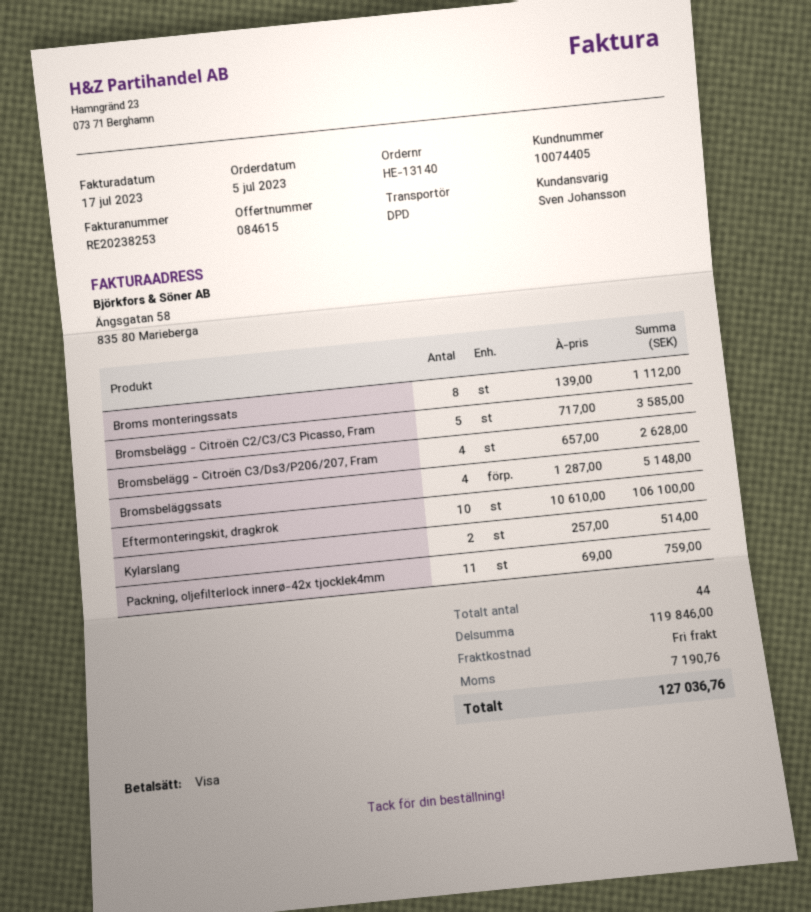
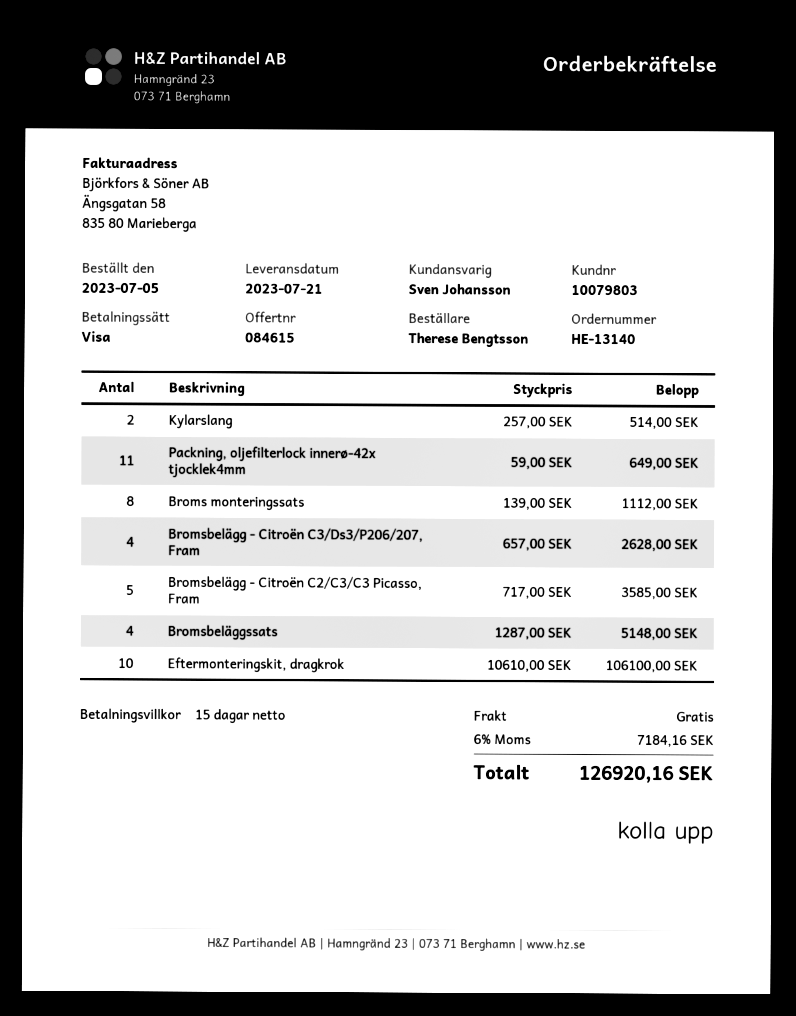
customer number: 10074405 -> 10079803
Packning, oljefilterlock innerø-42x tjocklek4mm: 11 x 69.00 = 759.00 -> 11 x 59.00 = 649.00
tax: 7190.76 -> 7184.16
total: 127036.76 -> 126920.16

